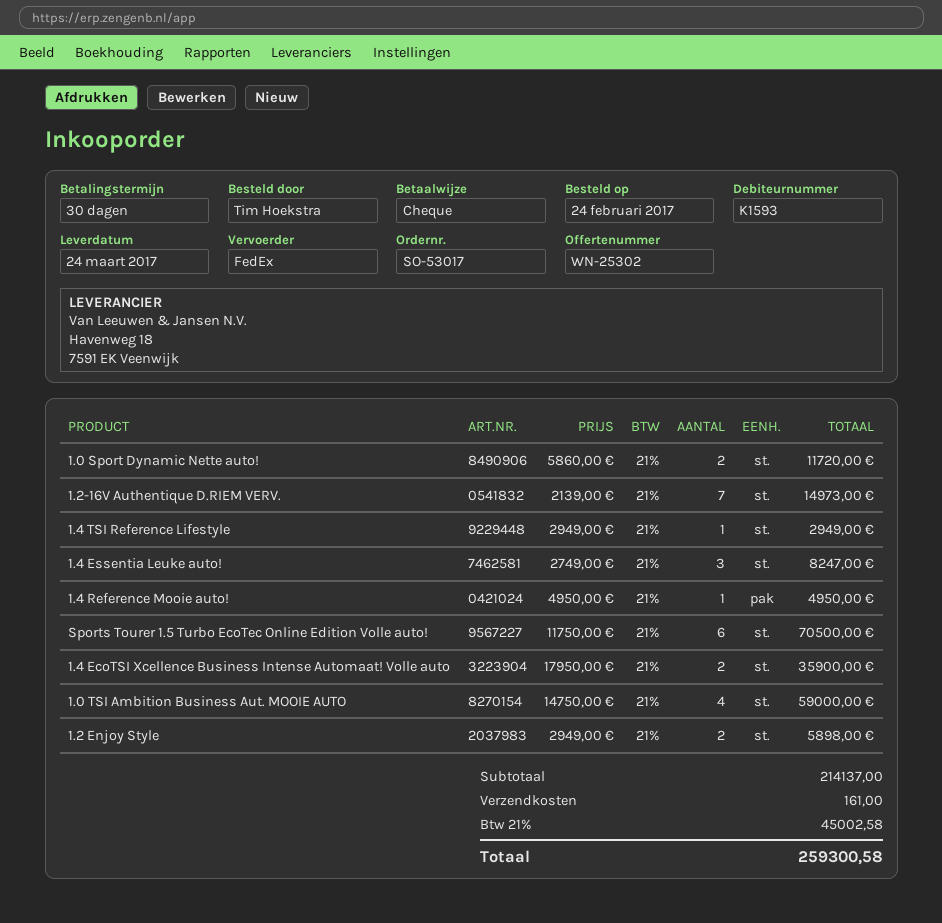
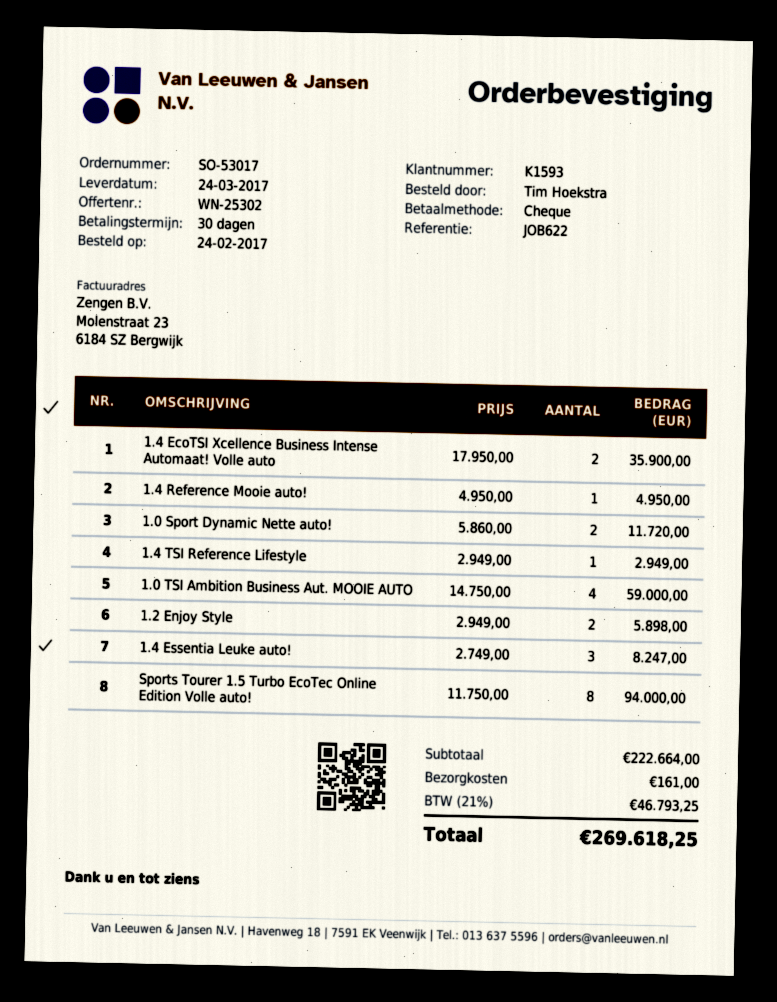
1.2-16V Authentique D.RIEM VERV.: 7 x 2139.00 = 14973.00 -> none
Sports Tourer 1.5 Turbo EcoTec Online Edition Volle auto!: 6 x 11750.00 = 70500.00 -> 8 x 11750.00 = 94000.00
subtotal: 214137.00 -> 222664.00
tax: 21% = 45002.58 -> 21% = 46793.25
total: 259300.58 -> 269618.25

